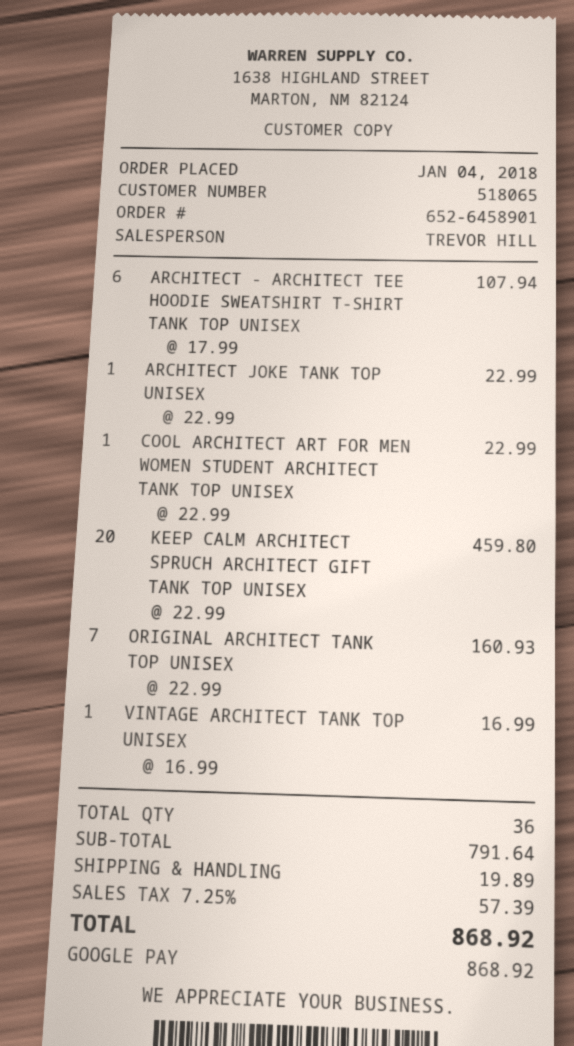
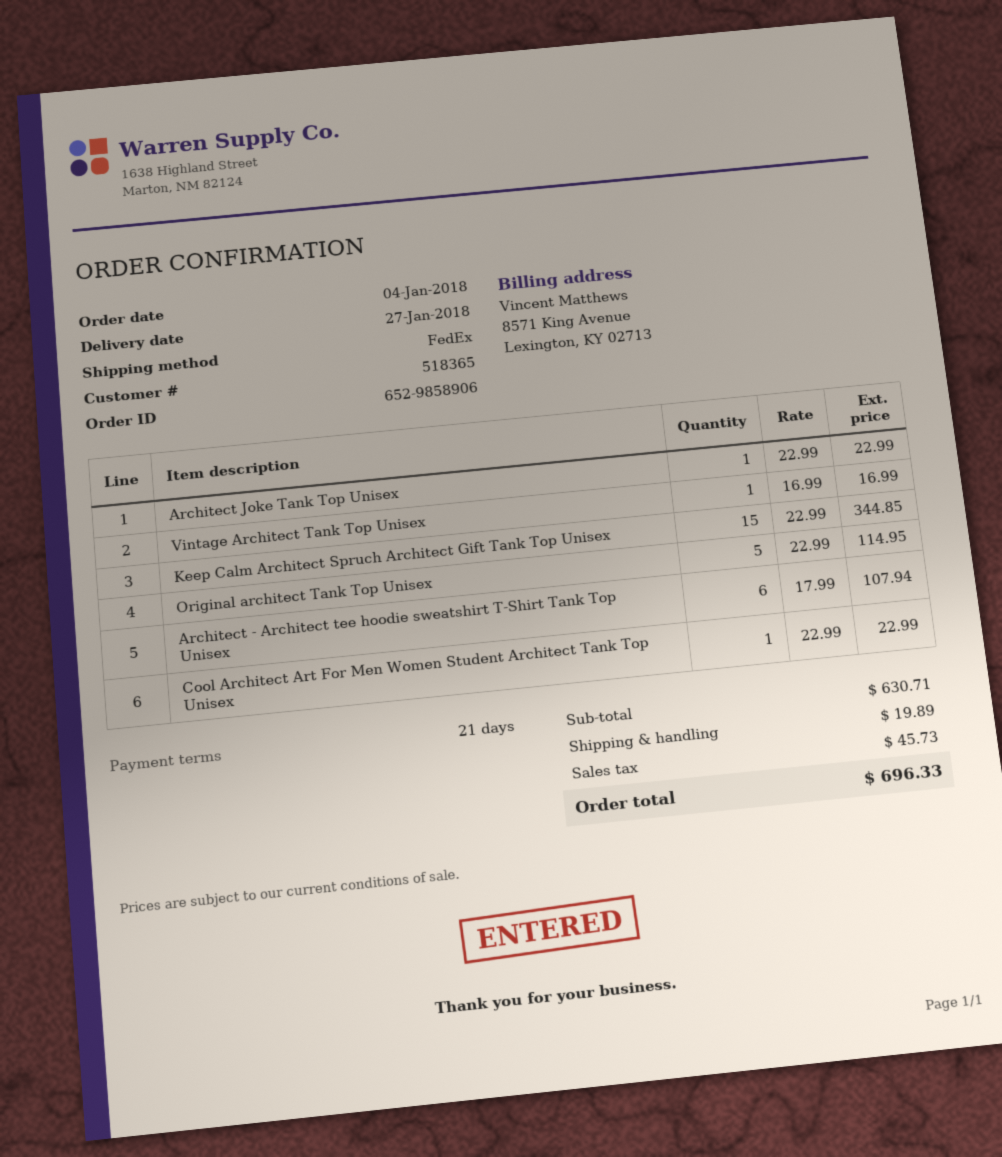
order number: 652-6458901 -> 652-9858906
customer number: 518065 -> 518365
KEEP CALM ARCHITECT SPRUCH ARCHITECT GIFT TANK TOP UNISEX: 20 x 22.99 = 459.80 -> 15 x 22.99 = 344.85
ORIGINAL ARCHITECT TANK TOP UNISEX: 7 x 22.99 = 160.93 -> 5 x 22.99 = 114.95
subtotal: 791.64 -> 630.71
tax: 57.39 -> 45.73
total: 868.92 -> 696.33

